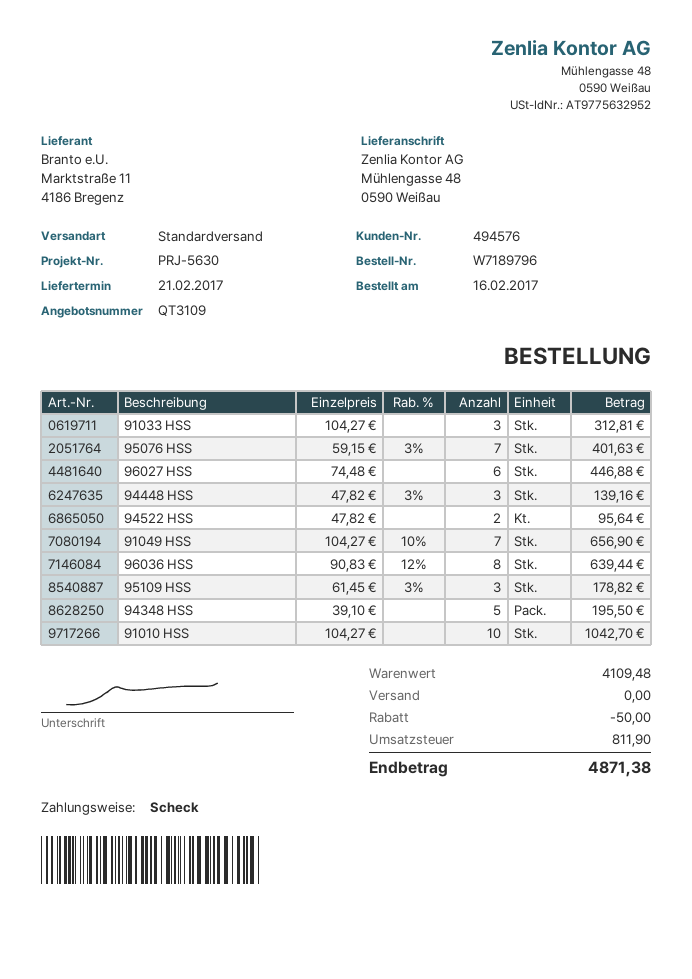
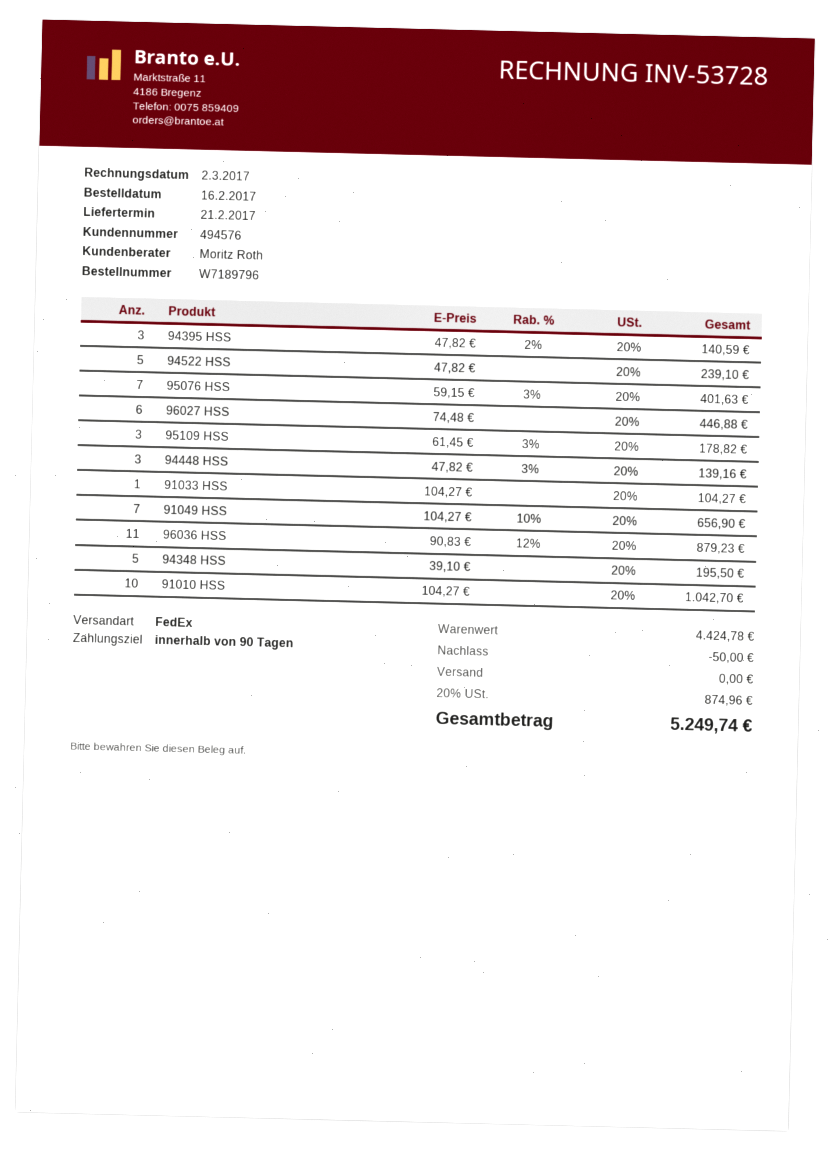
shipping method: standard -> FedEx
91033 HSS: 3 x 104.27 = 312.81 -> 1 x 104.27 = 104.27
94522 HSS: 2 x 47.82 = 95.64 -> 5 x 47.82 = 239.10
96036 HSS: 8 x 90.83 - 12% = 639.44 -> 11 x 90.83 - 12% = 879.23
94395 HSS: none -> 3 x 47.82 - 2% = 140.59
subtotal: 4109.48 -> 4424.78
tax: 811.90 -> 874.96
total: 4871.38 -> 5249.74

